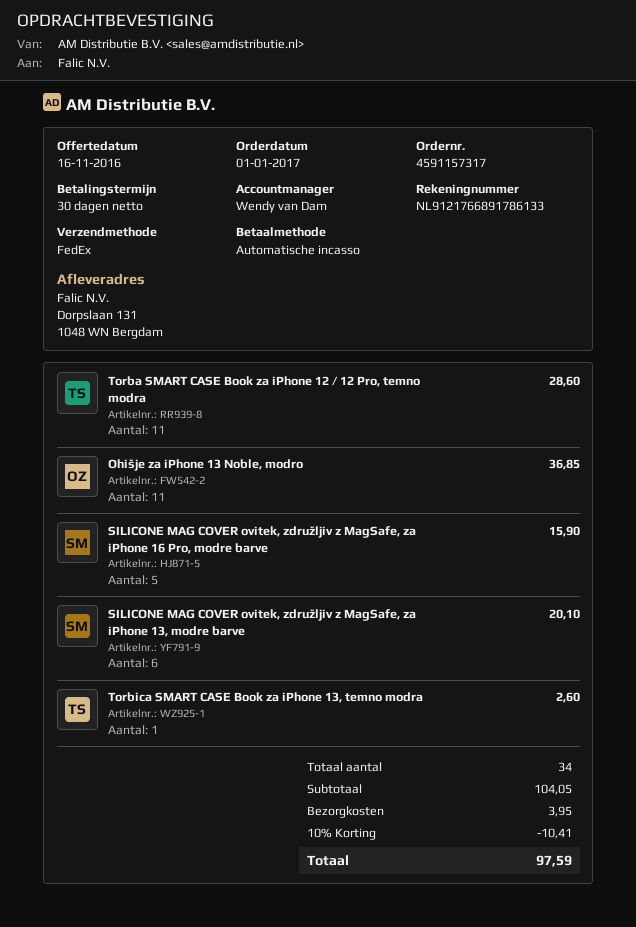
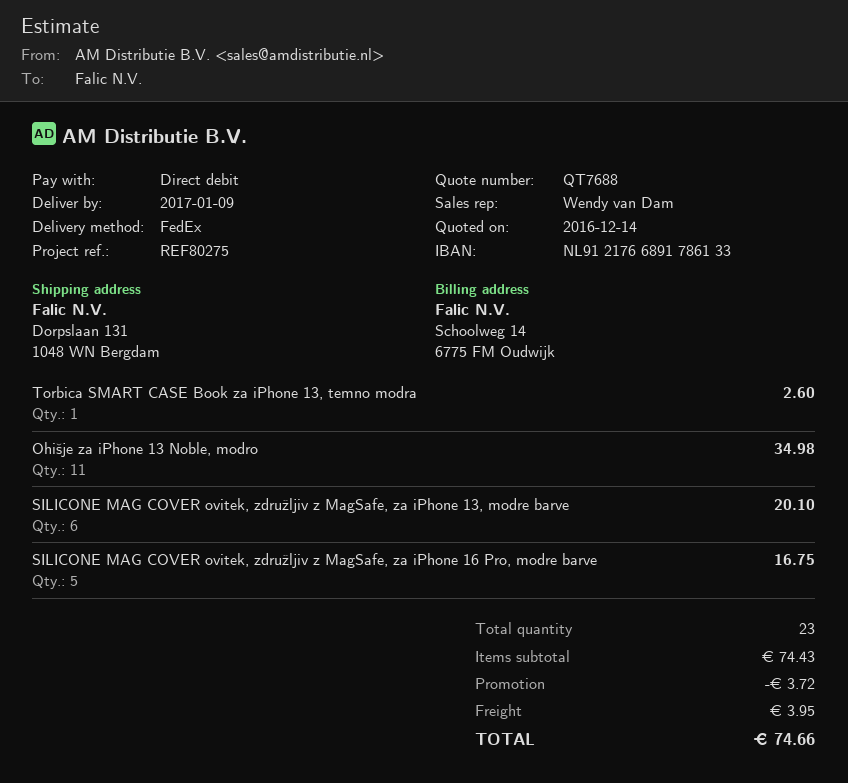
quote date: 2016-11-16 -> 2016-12-14
Torba SMART CASE Book za iPhone 12 / 12 Pro, temno modra: 11 for 28.60 -> none
Ohišje za iPhone 13 Noble, modro: 11 for 36.85 -> 11 for 34.98
SILICONE MAG COVER ovitek, združljiv z MagSafe, za iPhone 16 Pro, modre barve: 5 for 15.90 -> 5 for 16.75
total quantity: 34 -> 23
subtotal: 104.05 -> 74.43
discount: 10.41 -> 3.72
total: 97.59 -> 74.66

